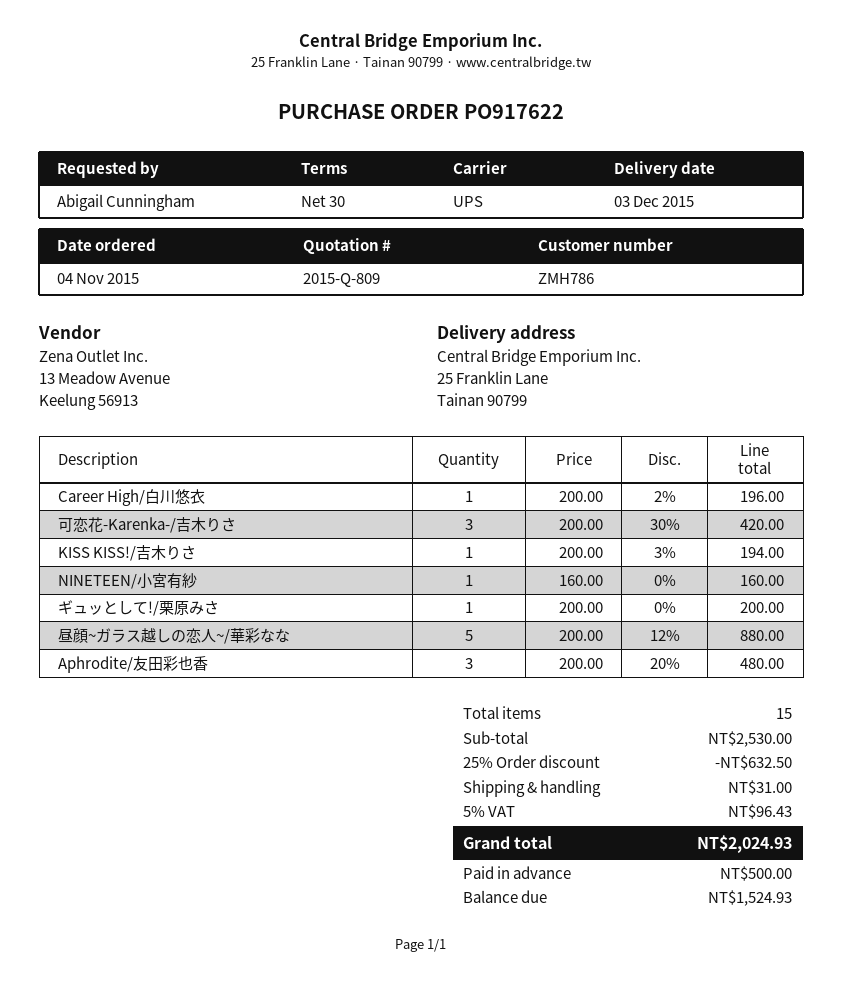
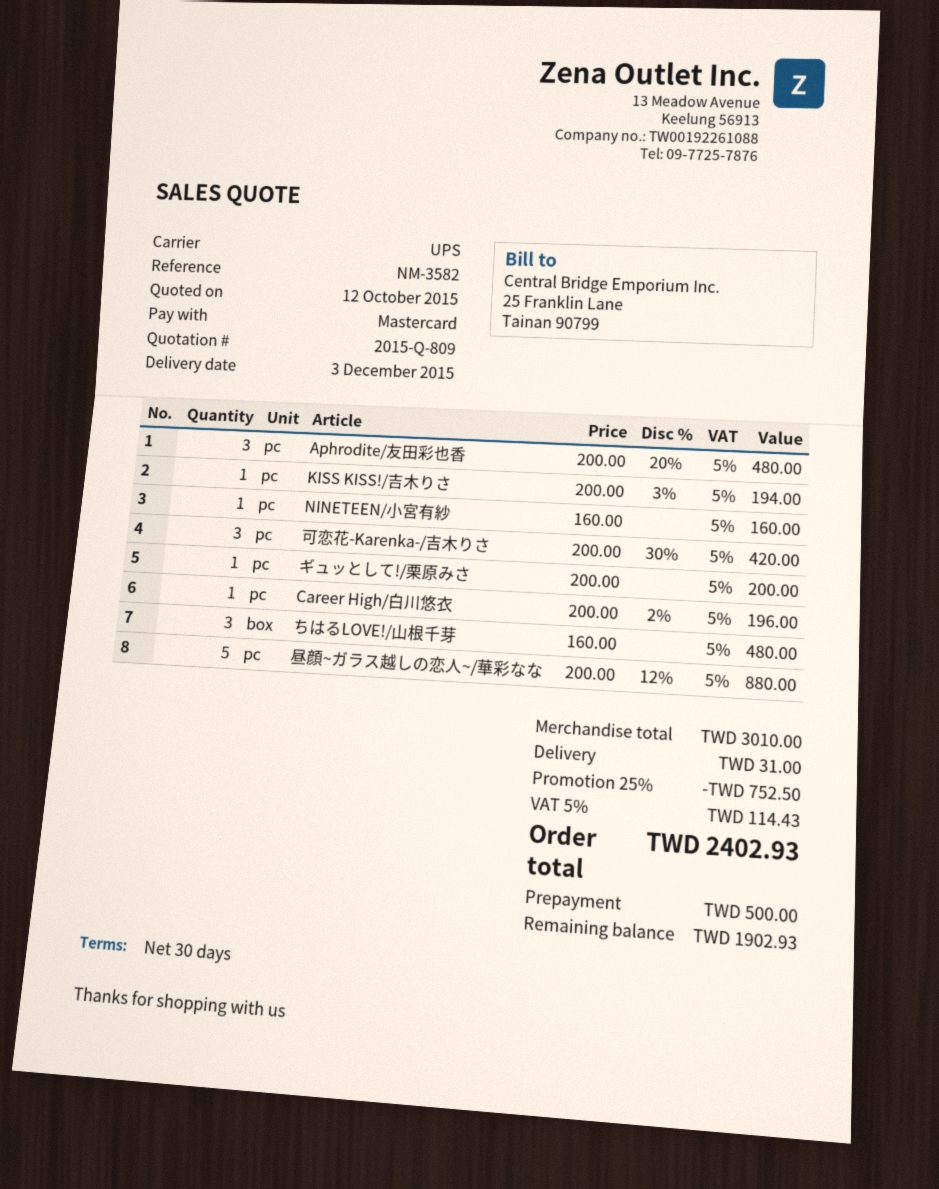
ちはるLOVE!/山根千芽: none -> 3 x 160.00 = 480.00
subtotal: 2530.00 -> 3010.00
discount: 25% = 632.50 -> 25% = 752.50
tax: 5% = 96.43 -> 5% = 114.43
total: 2024.93 -> 2402.93
balance: 1524.93 -> 1902.93

